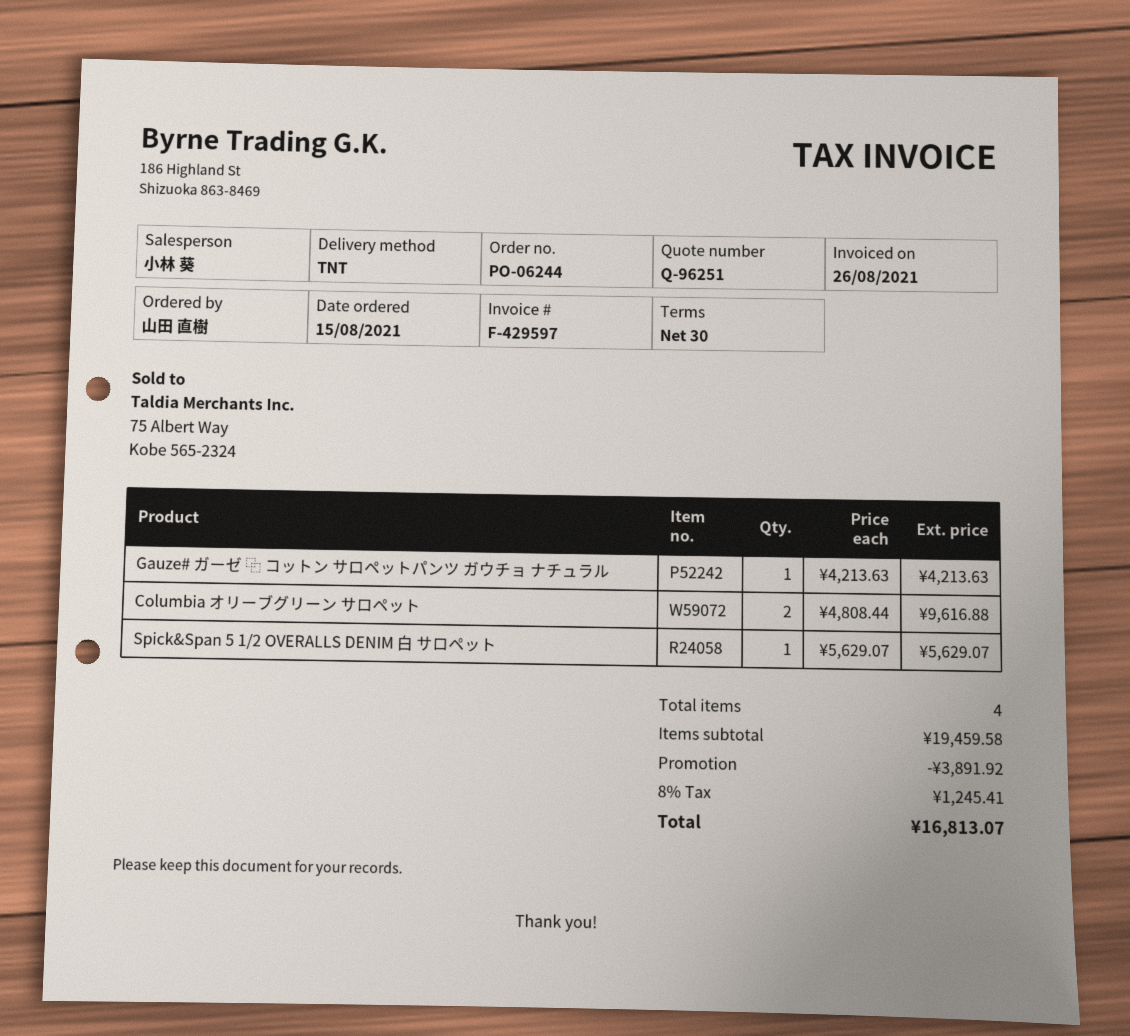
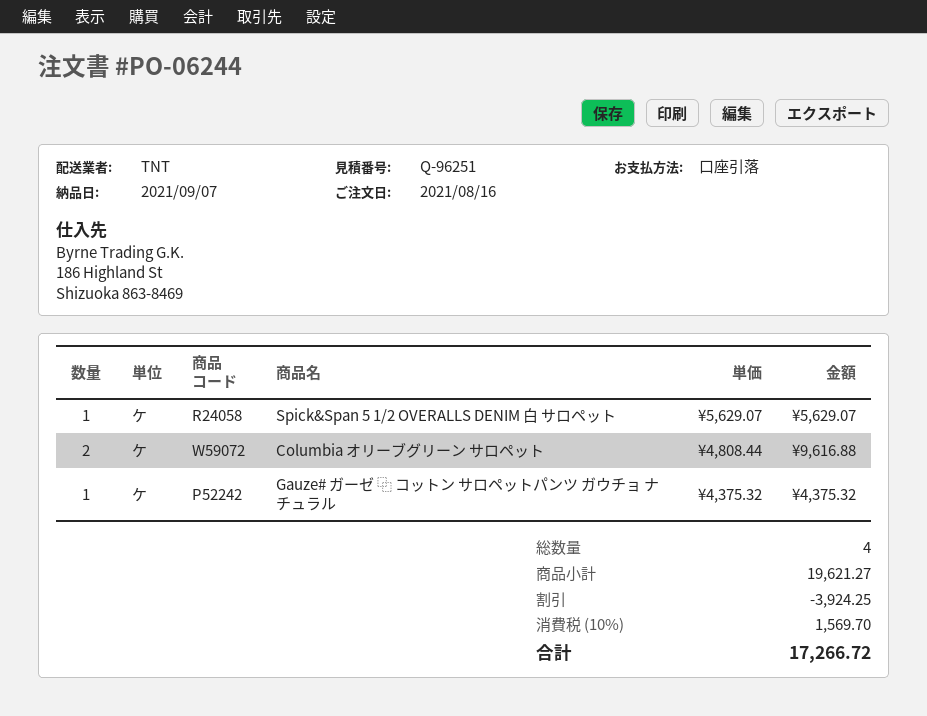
order date: 2021-08-15 -> 2021-08-16
Gauze# ガーゼ ⿻ コットン サロペットパンツ ガウチョ ナチュラル: 1 x 4213.63 = 4213.63 -> 1 x 4375.32 = 4375.32
subtotal: 19459.58 -> 19621.27
discount: 3891.92 -> 3924.25
tax: 8% = 1245.41 -> 10% = 1569.70
total: 16813.07 -> 17266.72

